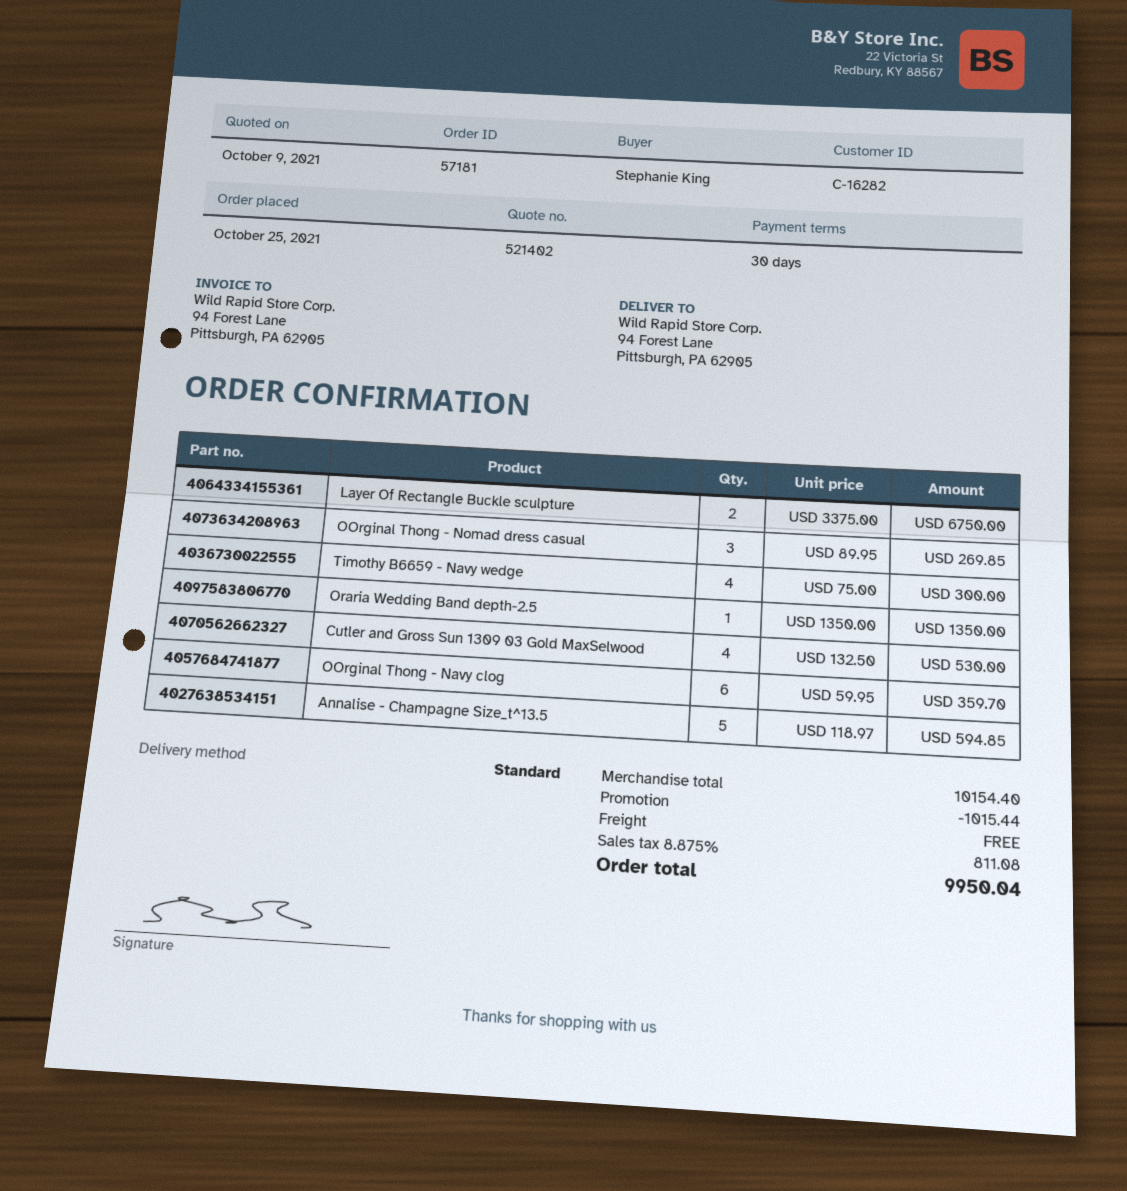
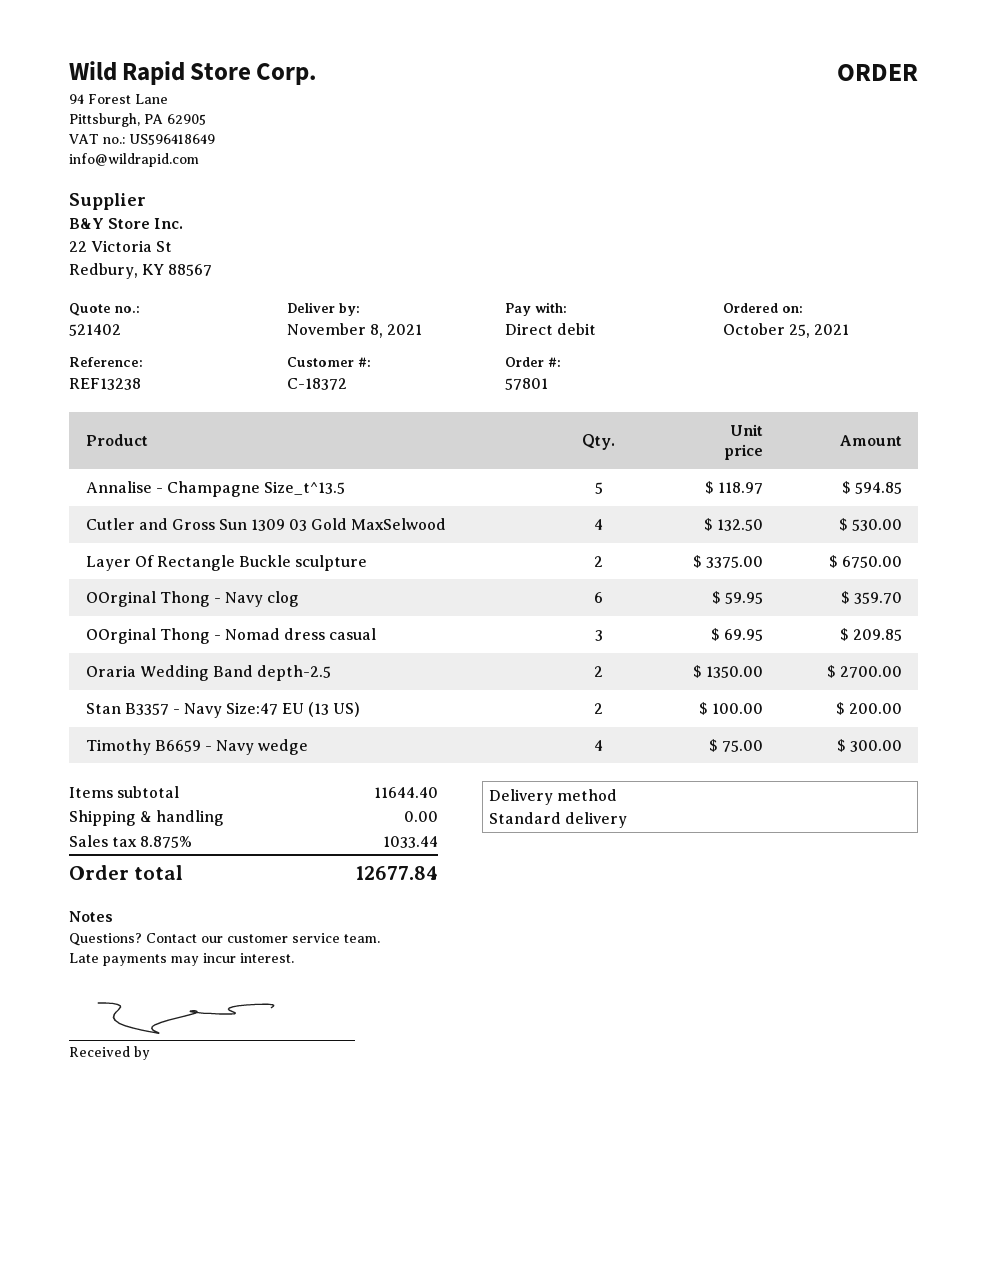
order number: 57181 -> 57801
customer number: C-16282 -> C-18372
OOrginal Thong - Nomad dress casual: 3 x 89.95 = 269.85 -> 3 x 69.95 = 209.85
Oraria Wedding Band depth-2.5: 1 x 1350.00 = 1350.00 -> 2 x 1350.00 = 2700.00
Stan B3357 - Navy Size:47 EU (13 US): none -> 2 x 100.00 = 200.00
subtotal: 10154.40 -> 11644.40
discount: 1015.44 -> none
tax: 8.875% = 811.08 -> 8.875% = 1033.44
total: 9950.04 -> 12677.84

